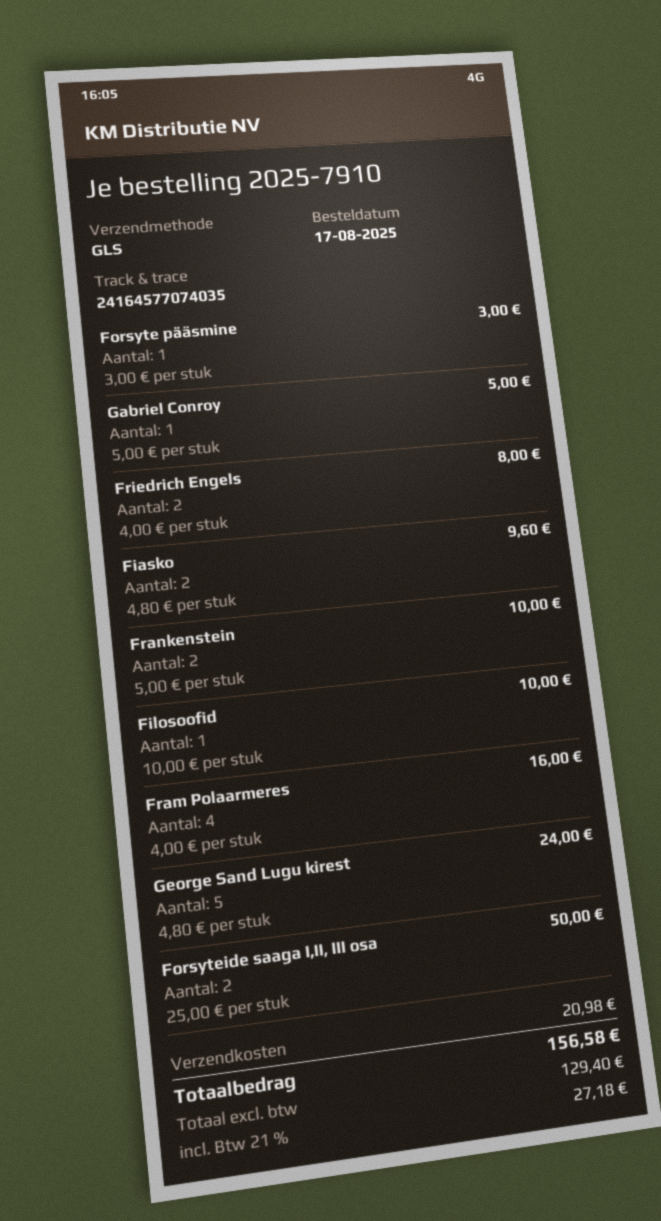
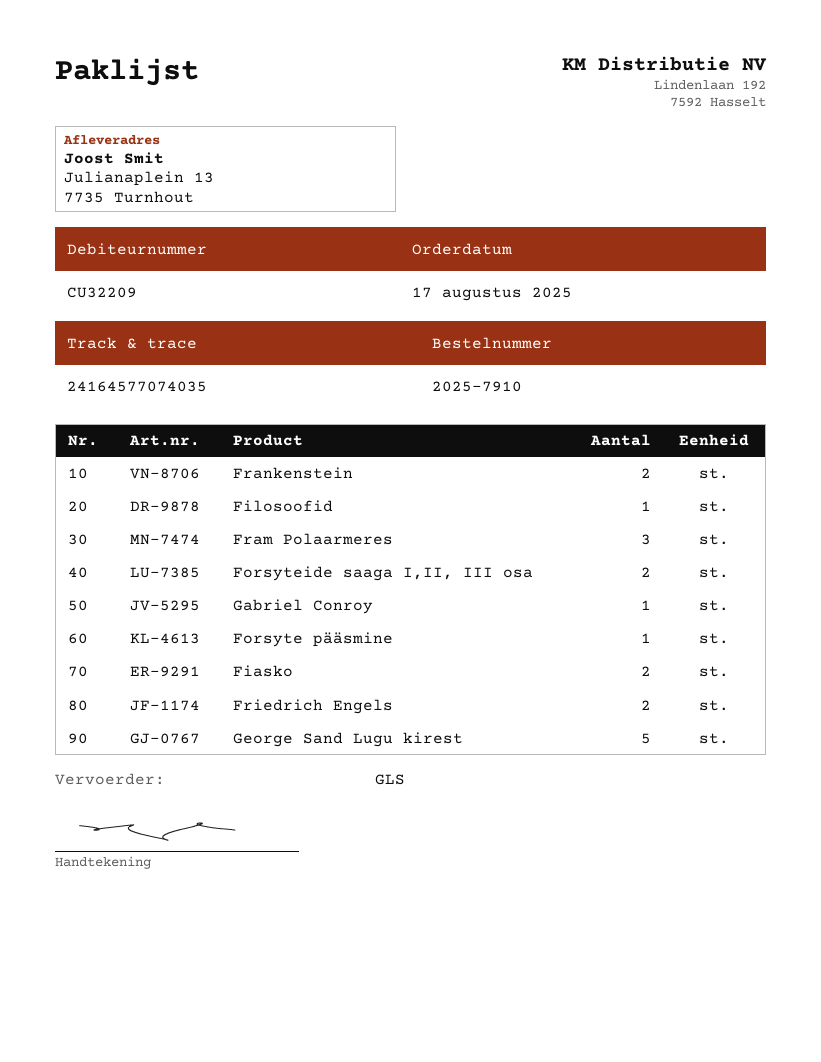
Fram Polaarmeres: 4 -> 3

